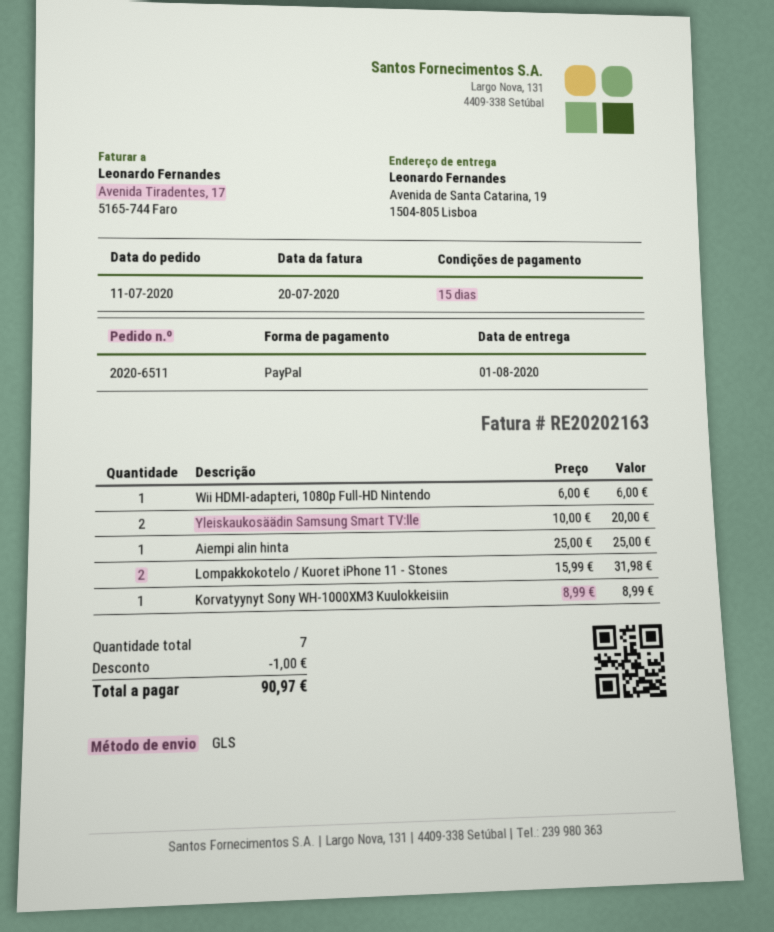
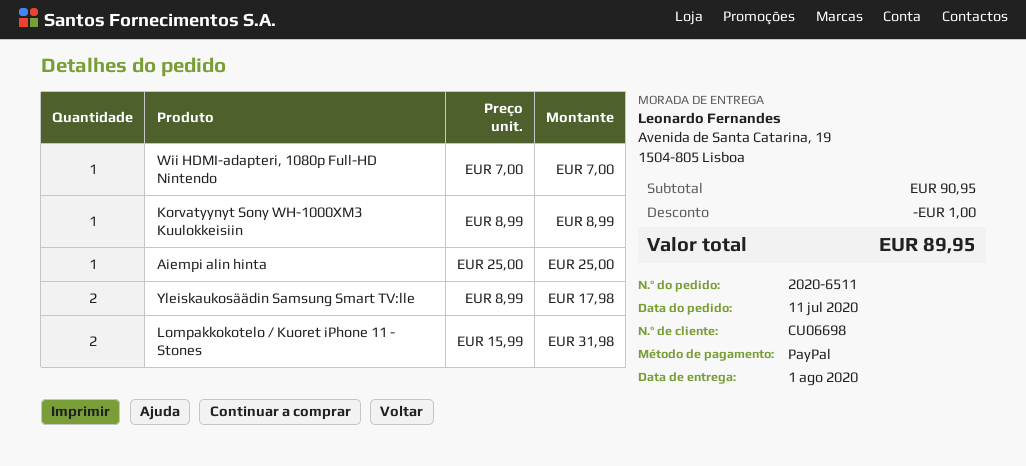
Wii HDMI-adapteri, 1080p Full-HD Nintendo: 1 x 6.00 = 6.00 -> 1 x 7.00 = 7.00
Yleiskaukosäädin Samsung Smart TV:lle: 2 x 10.00 = 20.00 -> 2 x 8.99 = 17.98
total: 90.97 -> 89.95

